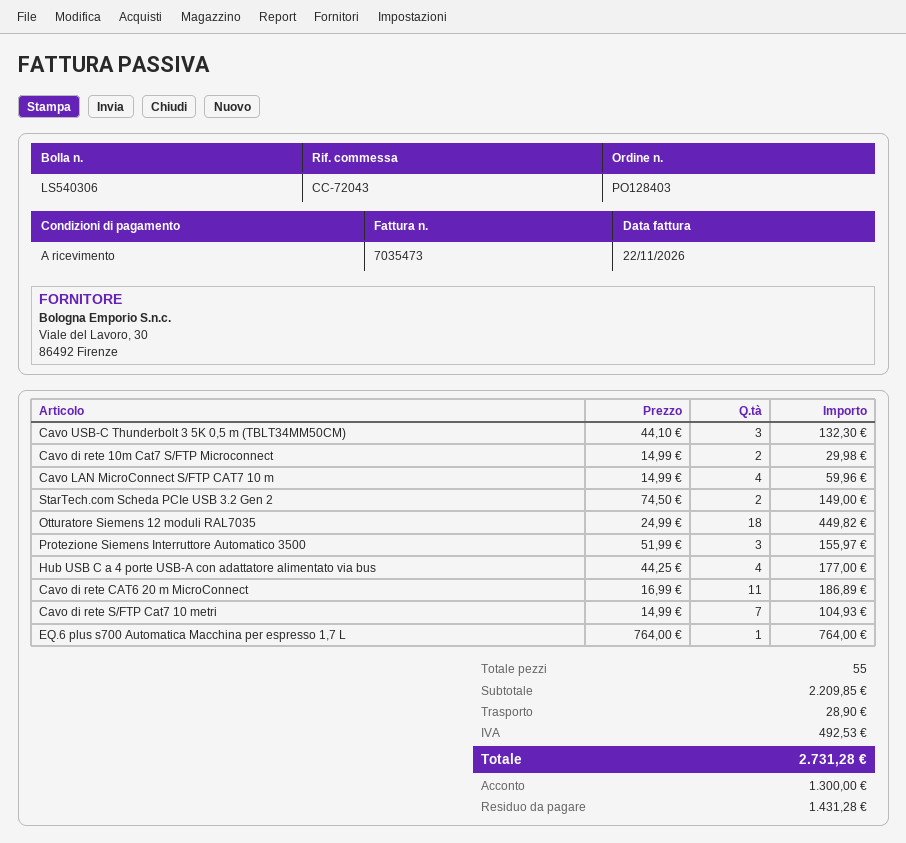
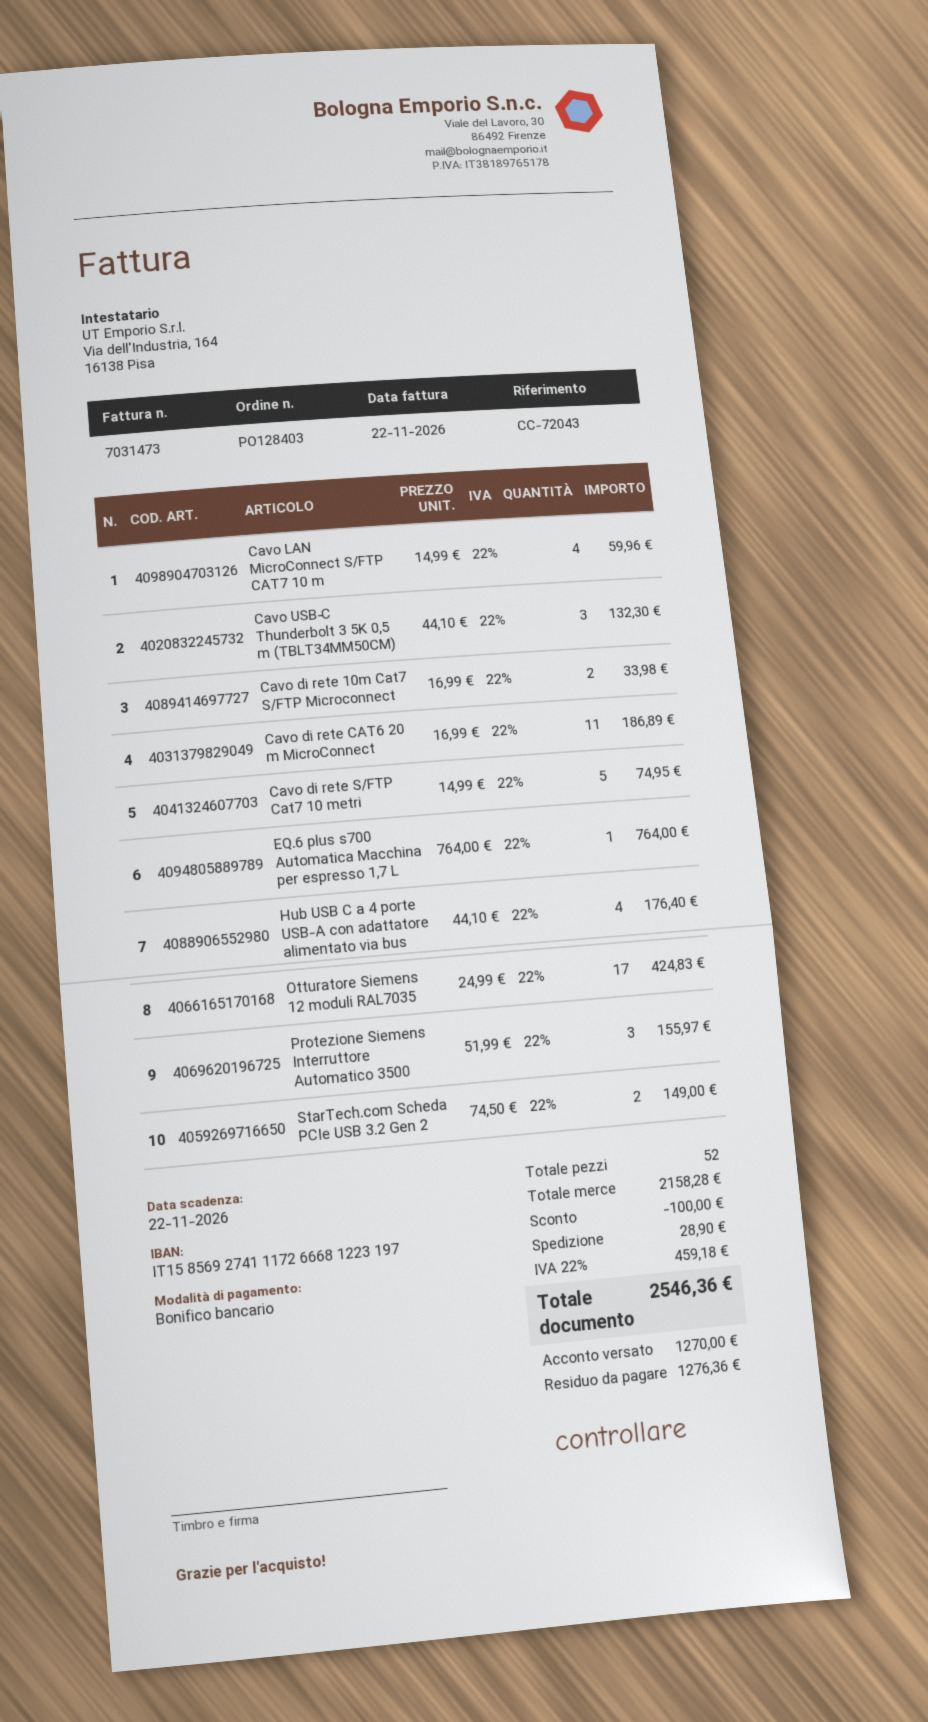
invoice number: 7035473 -> 7031473
Cavo di rete 10m Cat7 S/FTP Microconnect: 2 x 14.99 = 29.98 -> 2 x 16.99 = 33.98
Otturatore Siemens 12 moduli RAL7035: 18 x 24.99 = 449.82 -> 17 x 24.99 = 424.83
Hub USB C a 4 porte USB-A con adattatore alimentato via bus: 4 x 44.25 = 177.00 -> 4 x 44.10 = 176.40
Cavo di rete S/FTP Cat7 10 metri: 7 x 14.99 = 104.93 -> 5 x 14.99 = 74.95
total quantity: 55 -> 52
subtotal: 2209.85 -> 2158.28
discount: none -> 100.00
tax: 492.53 -> 459.18
total: 2731.28 -> 2546.36
deposit: 1300.00 -> 1270.00
balance: 1431.28 -> 1276.36

